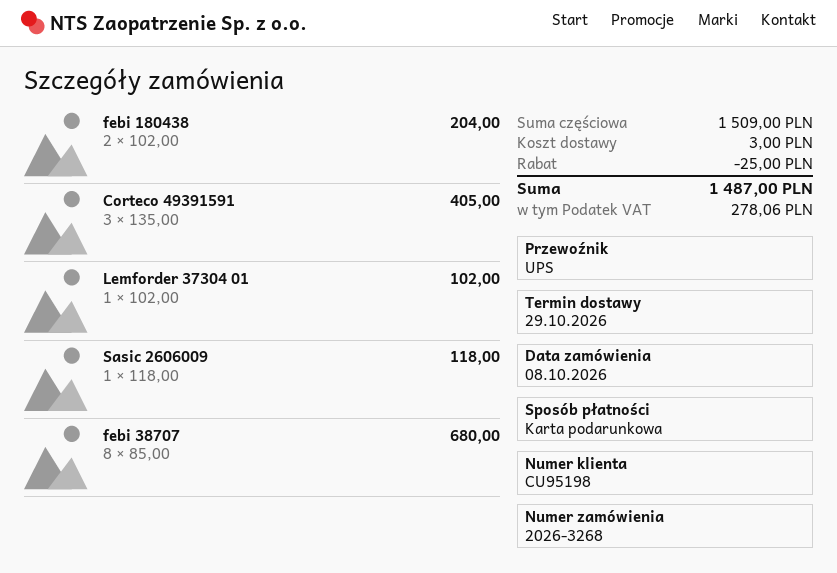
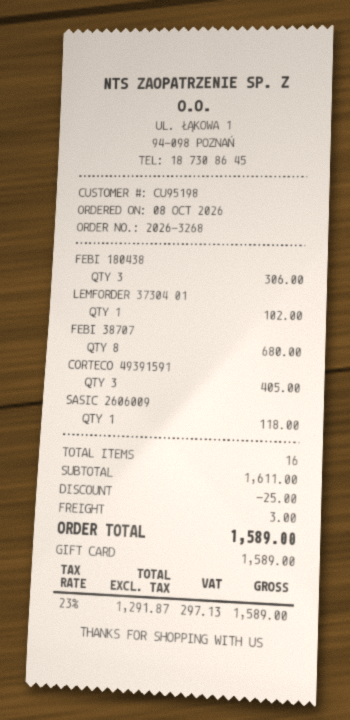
febi 180438: 2 for 204.00 -> 3 for 306.00
subtotal: 1509.00 -> 1611.00
tax: 278.06 -> 297.13
total: 1487.00 -> 1589.00

